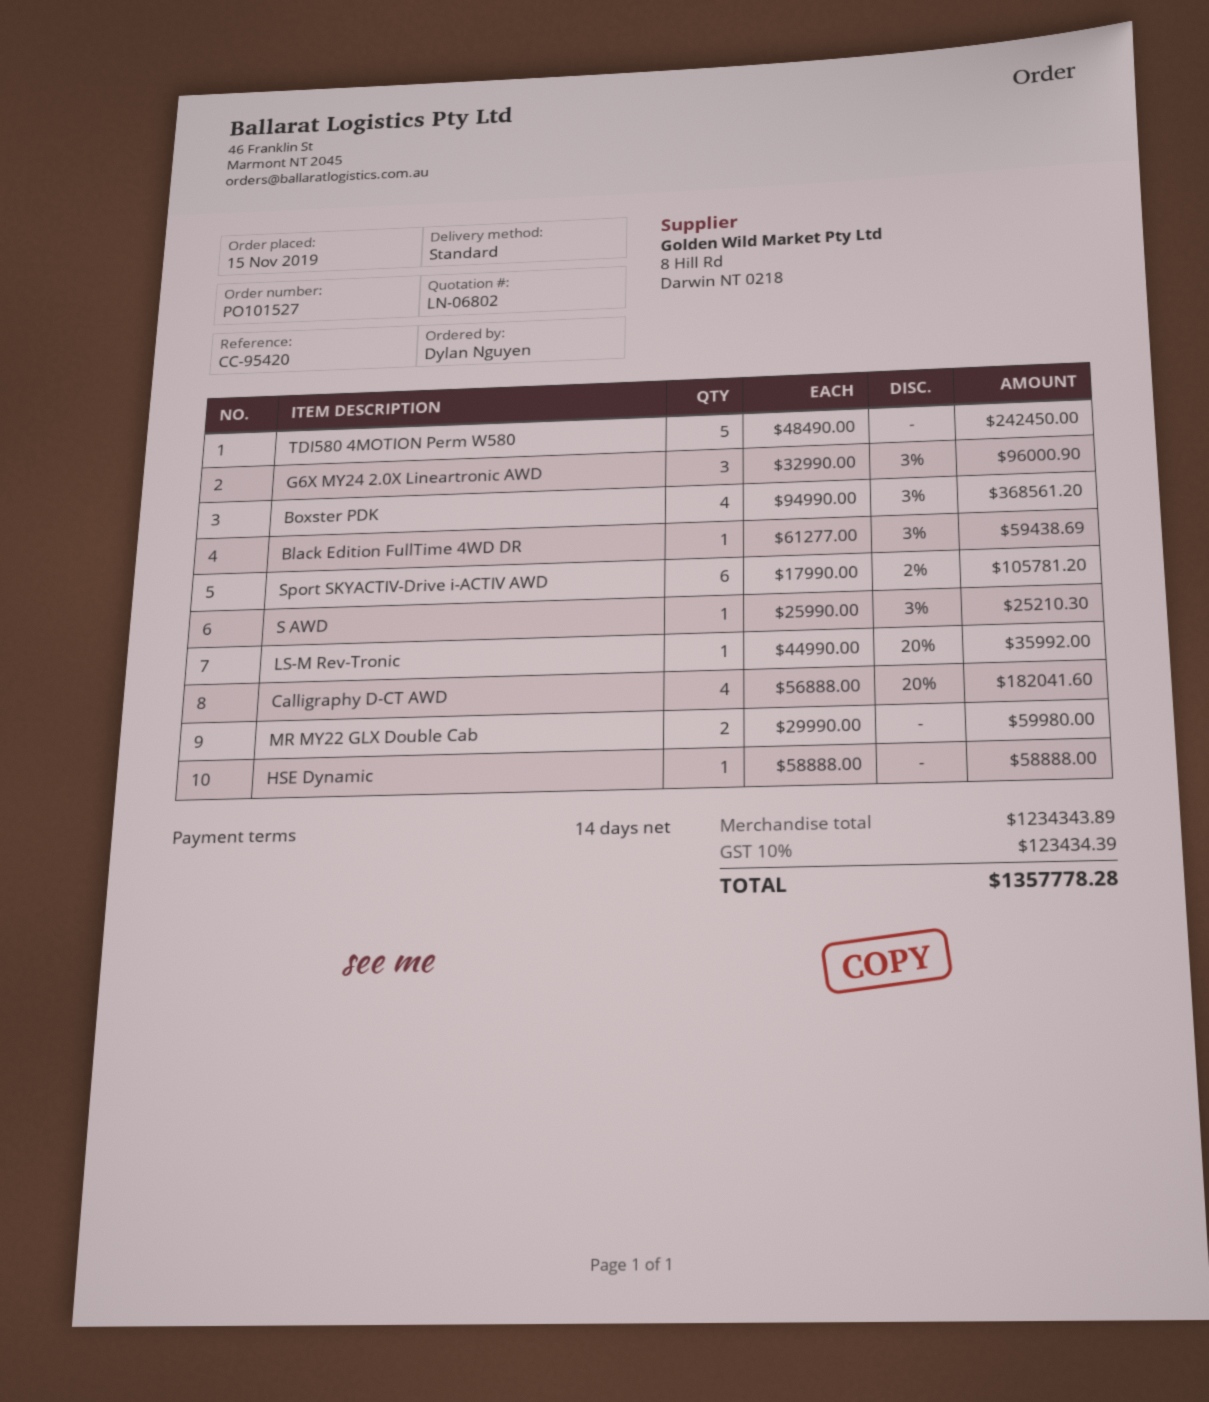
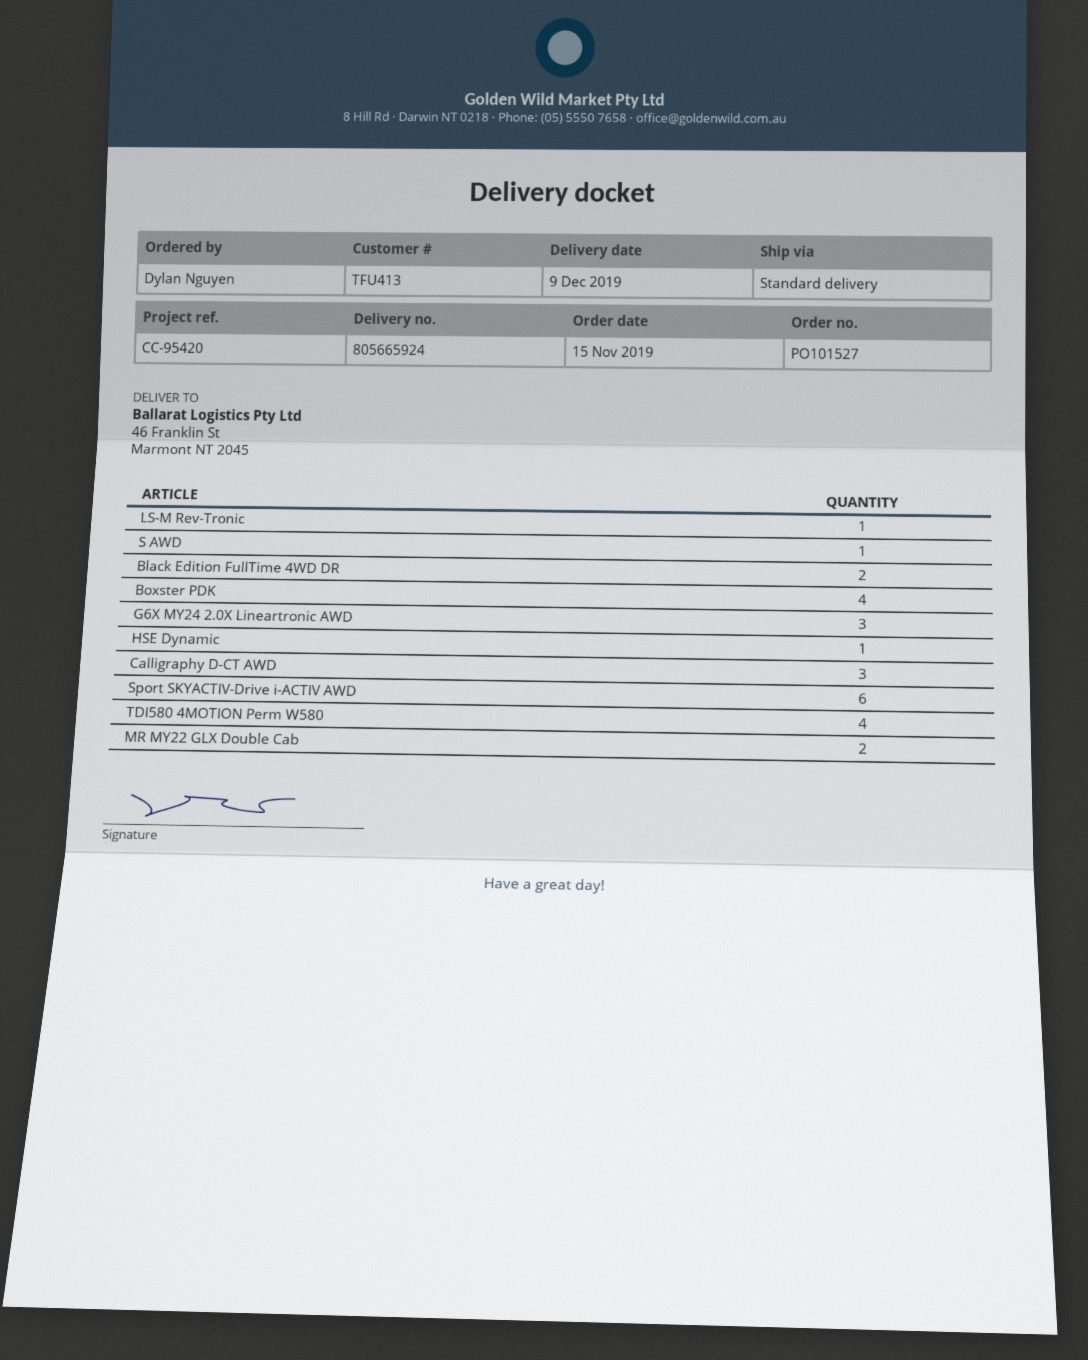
TDI580 4MOTION Perm W580: 5 -> 4
Black Edition FullTime 4WD DR: 1 -> 2
Calligraphy D-CT AWD: 4 -> 3

